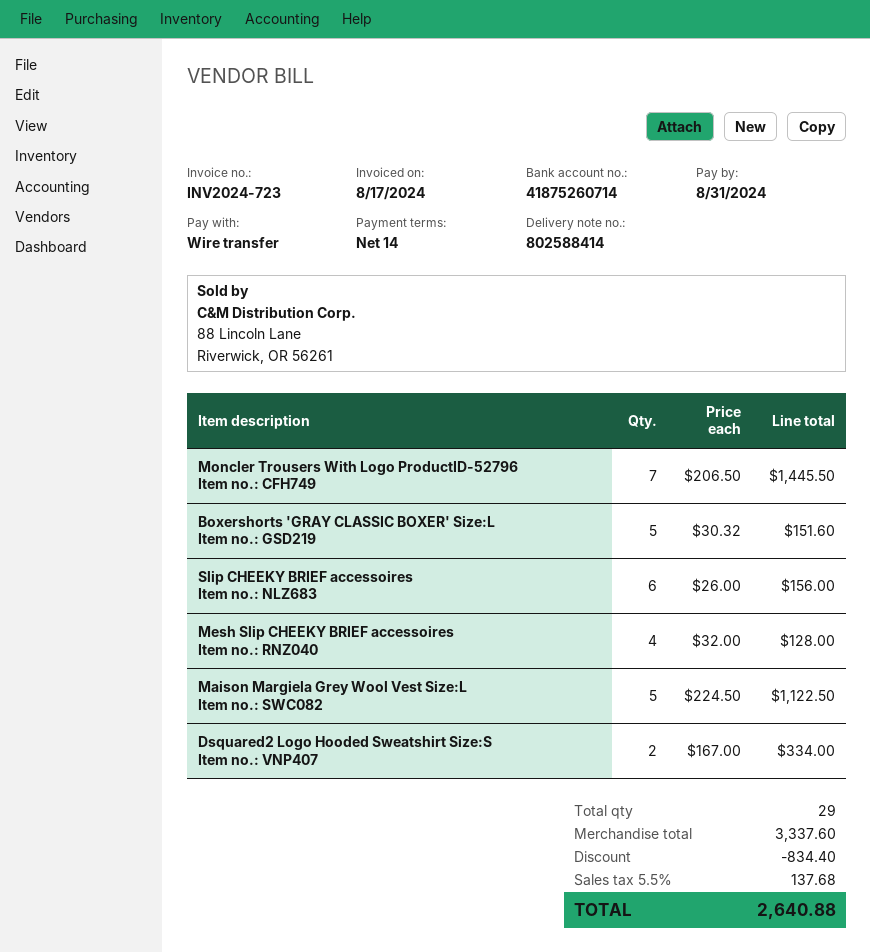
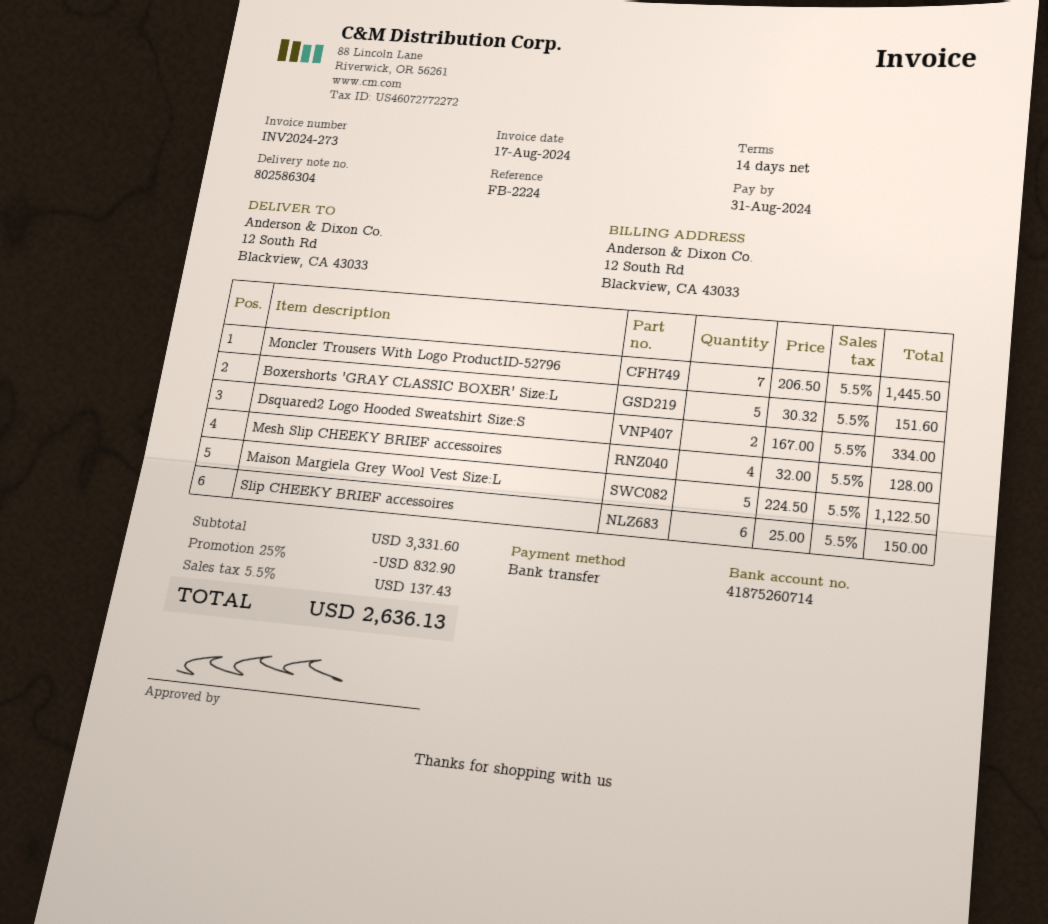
delivery note number: 802588414 -> 802586304
invoice number: INV2024-723 -> INV2024-273
Slip CHEEKY BRIEF accessoires: 6 x 26.00 = 156.00 -> 6 x 25.00 = 150.00
subtotal: 3337.60 -> 3331.60
discount: 834.40 -> 832.90
tax: 5.5% = 137.68 -> 5.5% = 137.43
total: 2640.88 -> 2636.13

